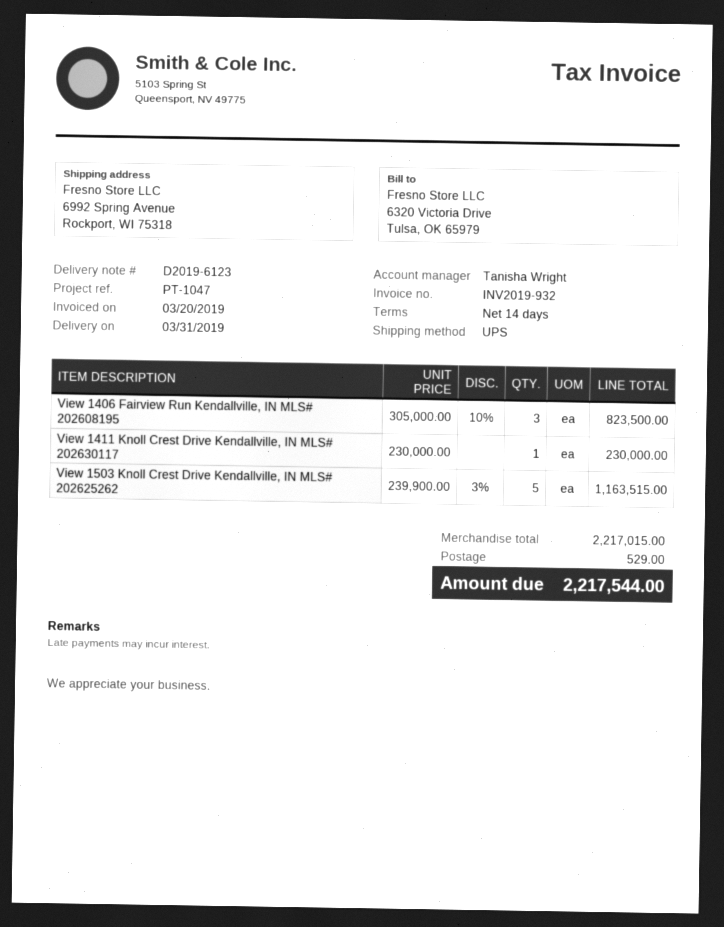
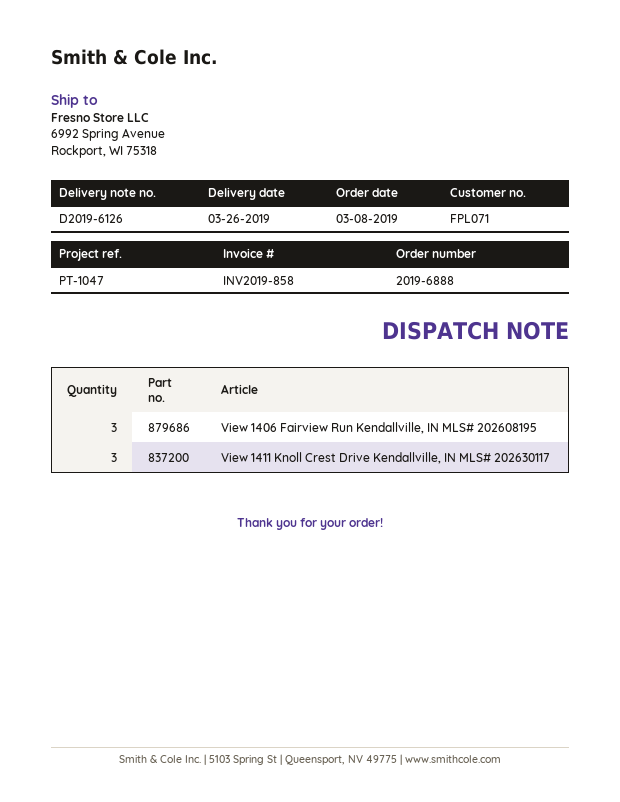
delivery note number: D2019-6123 -> D2019-6126
delivery date: 2019-03-31 -> 2019-03-26
invoice number: INV2019-932 -> INV2019-858
View 1411 Knoll Crest Drive Kendallville, IN MLS# 202630117: 1 -> 3
View 1503 Knoll Crest Drive Kendallville, IN MLS# 202625262: 5 -> none

